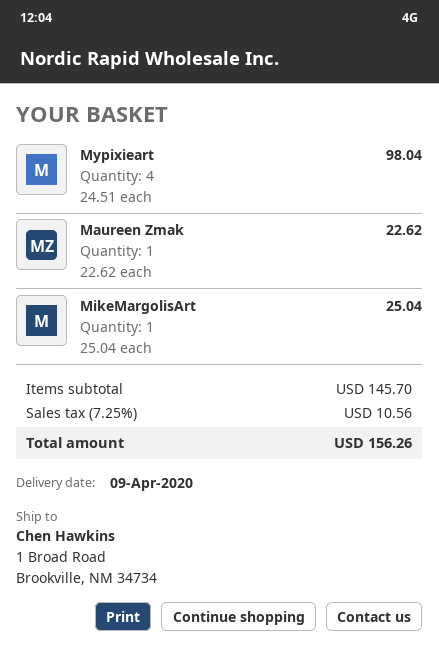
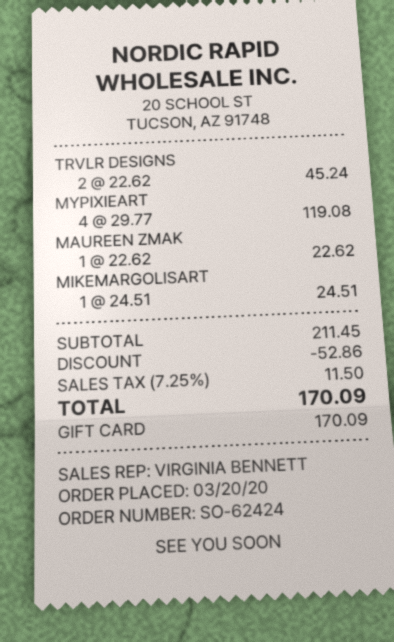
Mypixieart: 4 x 24.51 = 98.04 -> 4 x 29.77 = 119.08
MikeMargolisArt: 1 x 25.04 = 25.04 -> 1 x 24.51 = 24.51
TRVLR DESIGNS: none -> 2 x 22.62 = 45.24
subtotal: 145.70 -> 211.45
discount: none -> 52.86
tax: 7.25% = 10.56 -> 7.25% = 11.50
total: 156.26 -> 170.09

